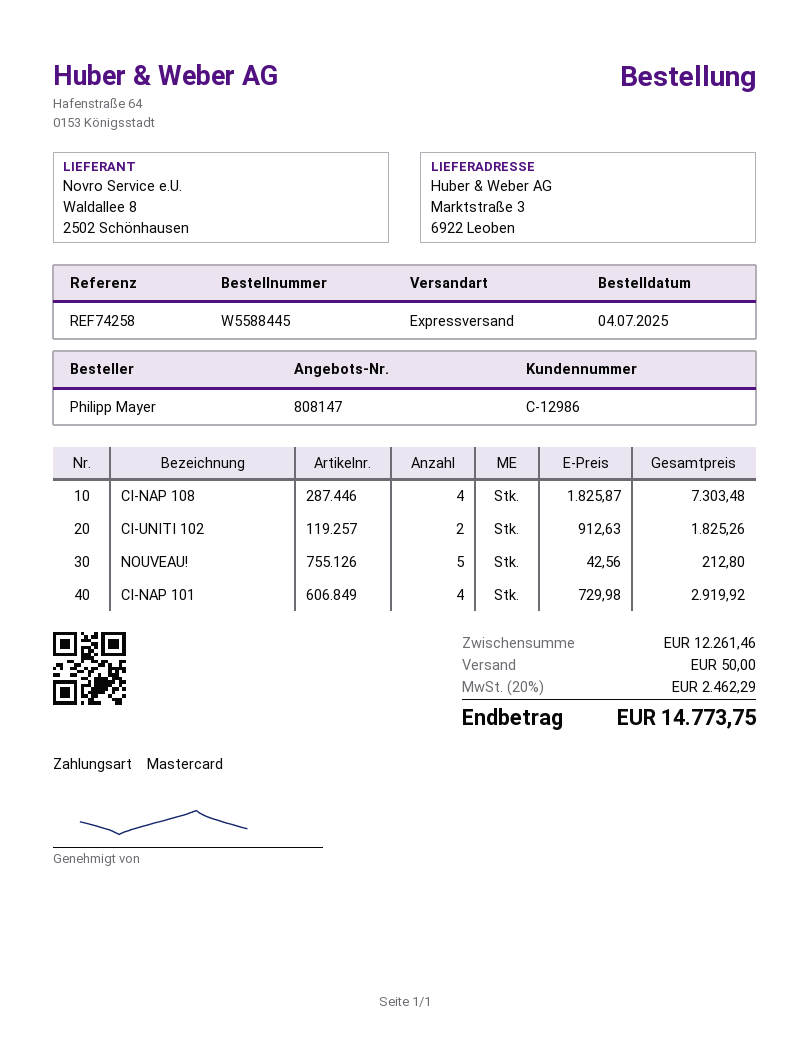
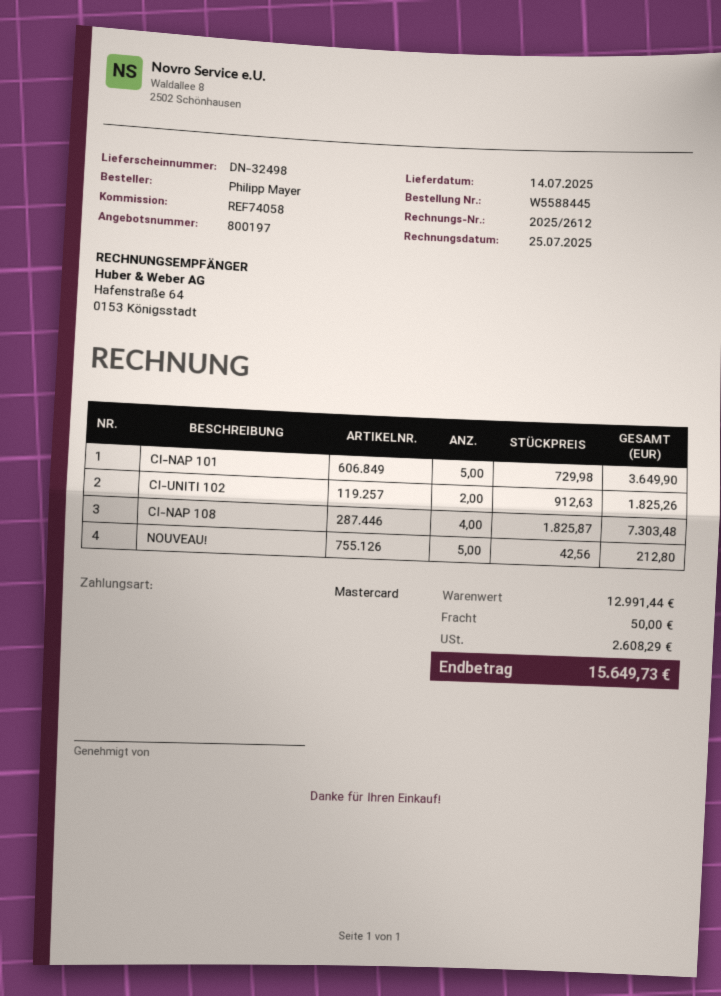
quote number: 808147 -> 800197
reference: REF74258 -> REF74058
CI-NAP 101: 4 x 729.98 = 2919.92 -> 5 x 729.98 = 3649.90
subtotal: 12261.46 -> 12991.44
tax: 2462.29 -> 2608.29
total: 14773.75 -> 15649.73

